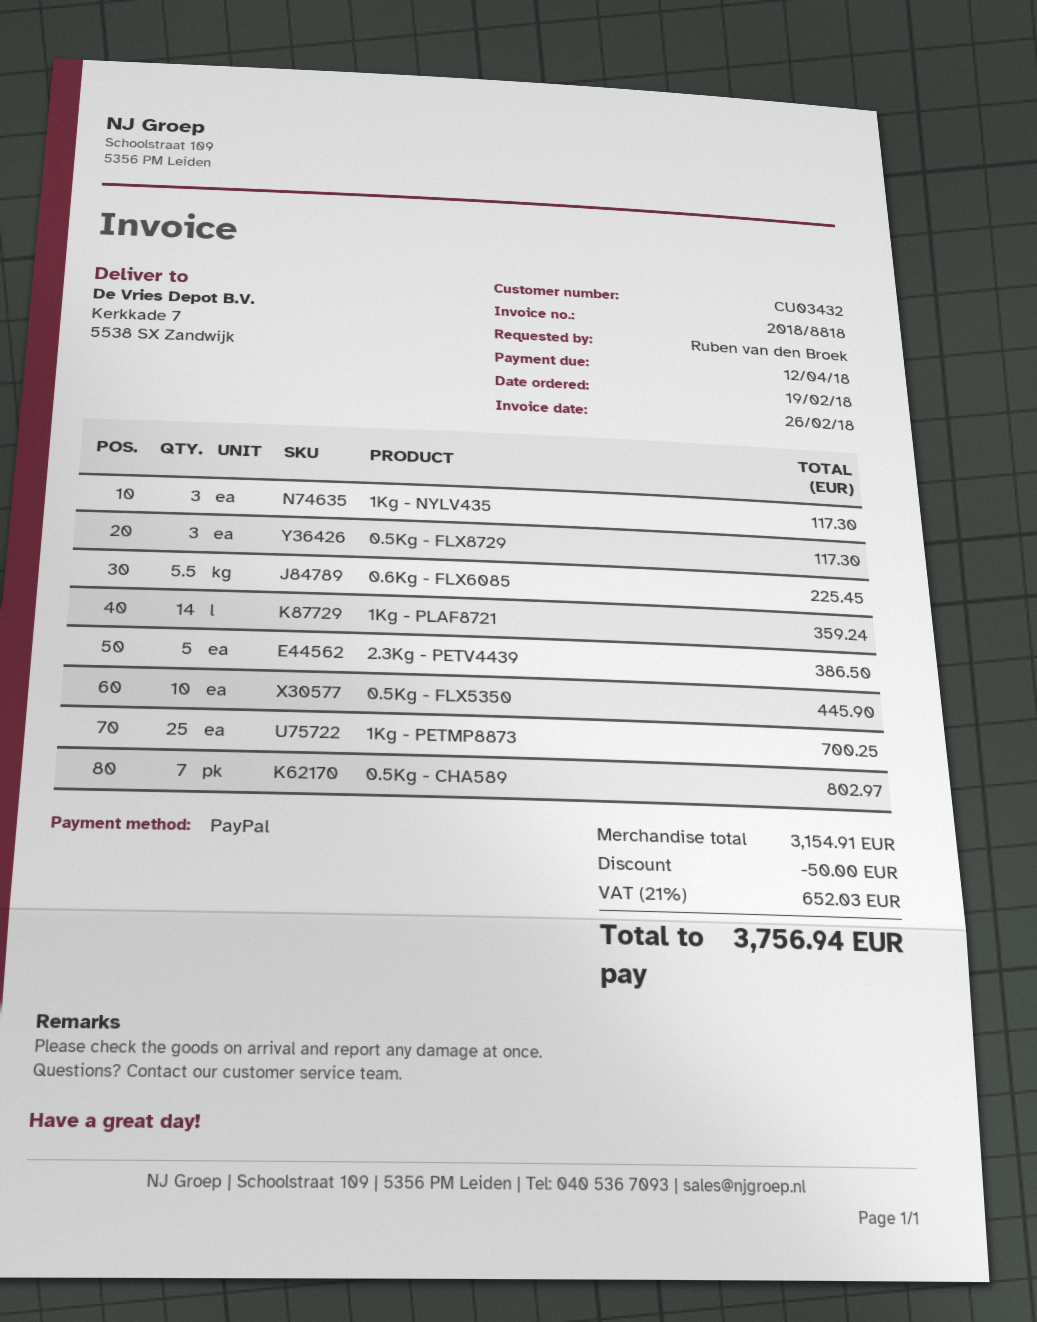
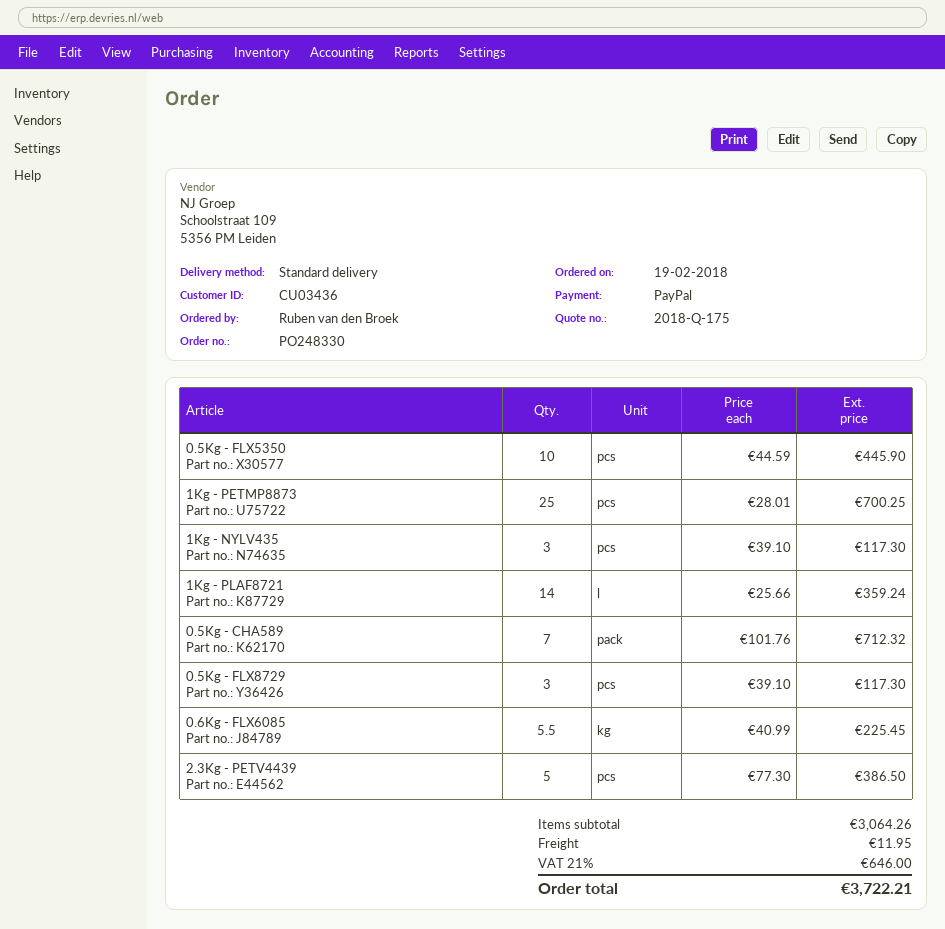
customer number: CU03432 -> CU03436
0.5Kg - CHA589: 7 for 802.97 -> 7 for 712.32
subtotal: 3154.91 -> 3064.26
discount: 50.00 -> none
shipping: none -> 11.95
tax: 21% = 652.03 -> 21% = 646.00
total: 3756.94 -> 3722.21

